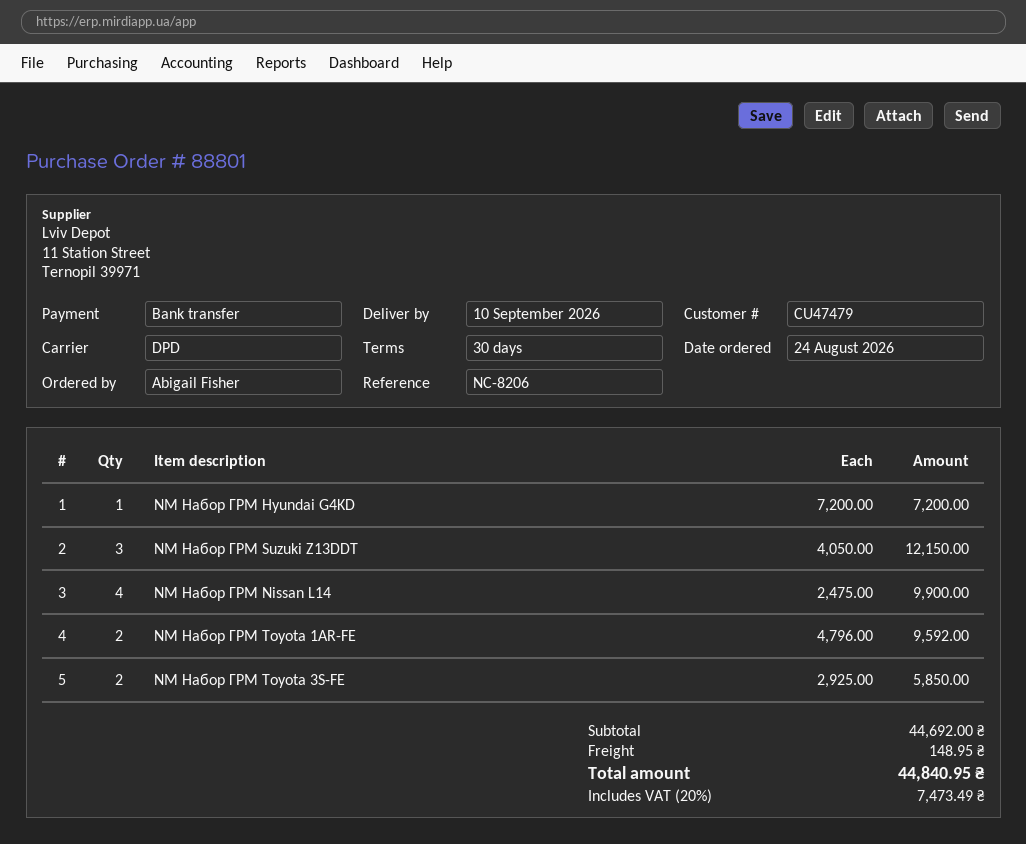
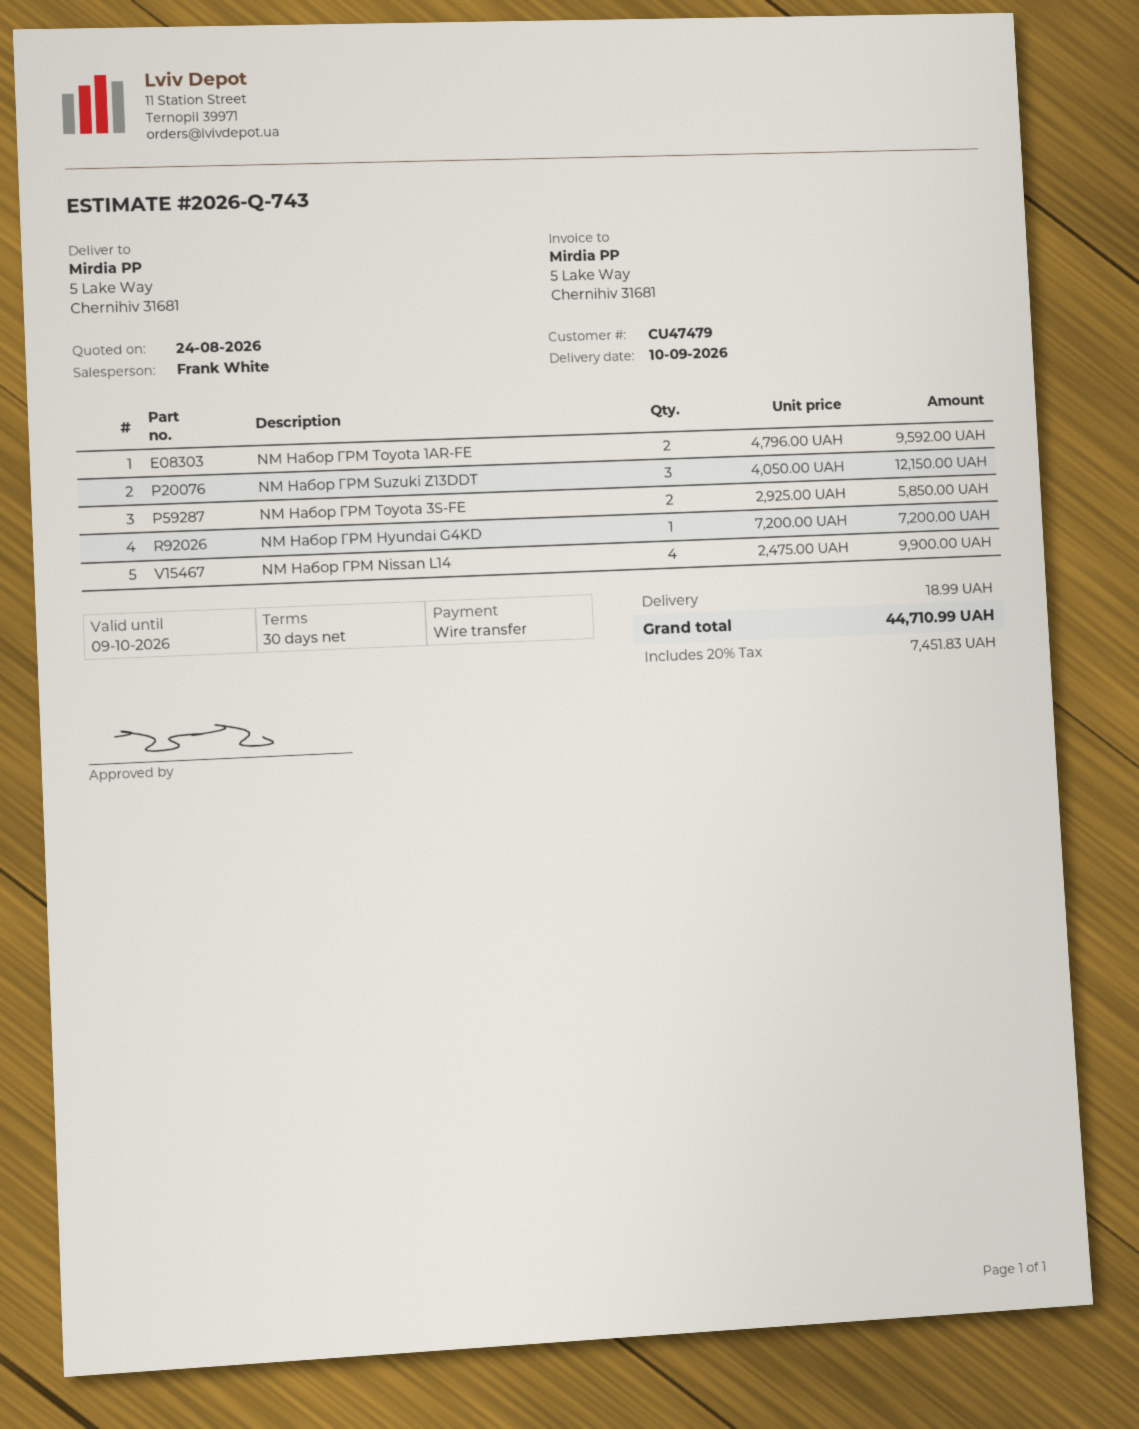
shipping: 148.95 -> 18.99
tax: 20% = 7473.49 -> 20% = 7451.83
total: 44840.95 -> 44710.99

